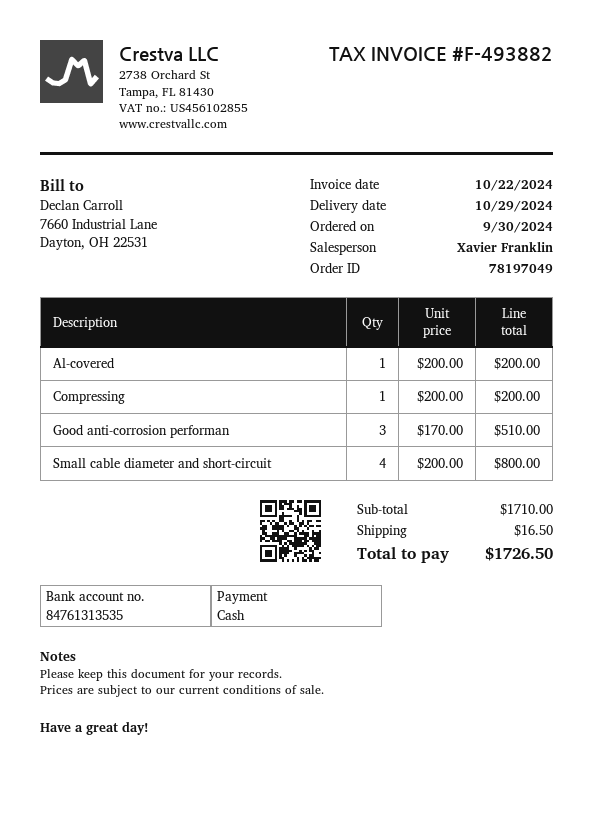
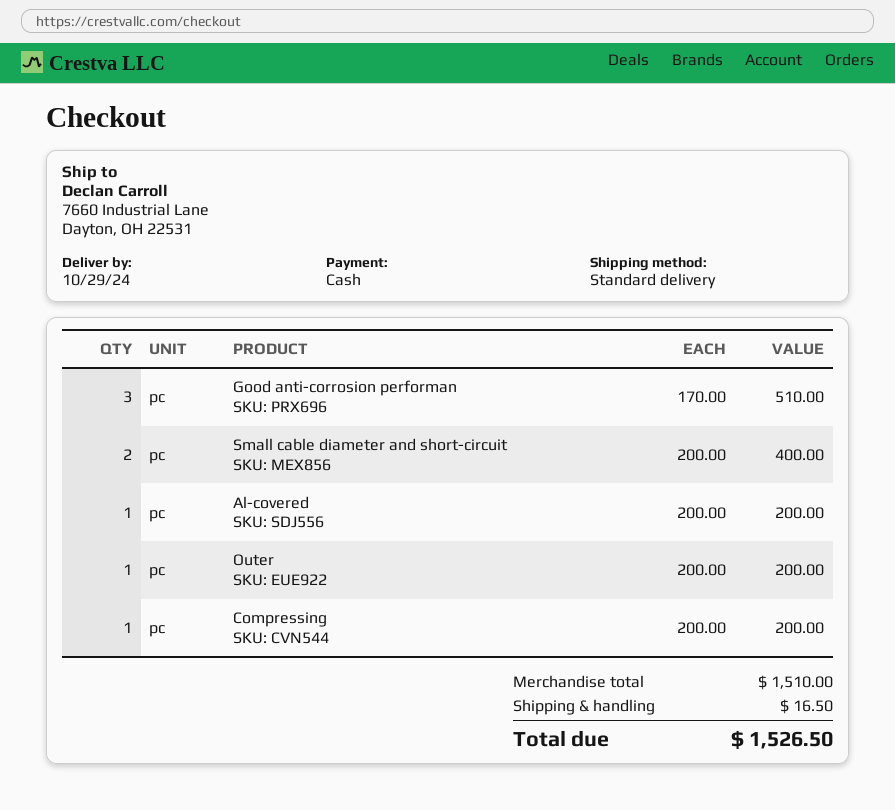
Small cable diameter and short-circuit: 4 x 200.00 = 800.00 -> 2 x 200.00 = 400.00
Outer: none -> 1 x 200.00 = 200.00
subtotal: 1710.00 -> 1510.00
total: 1726.50 -> 1526.50

